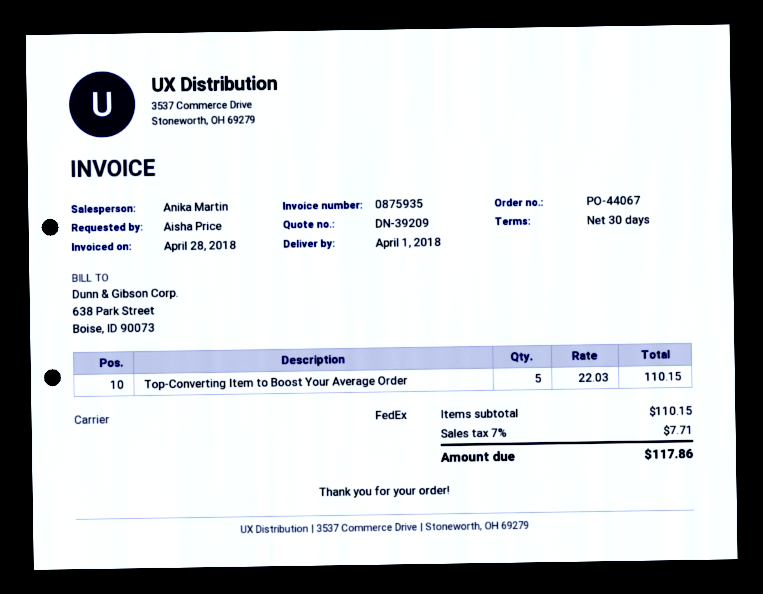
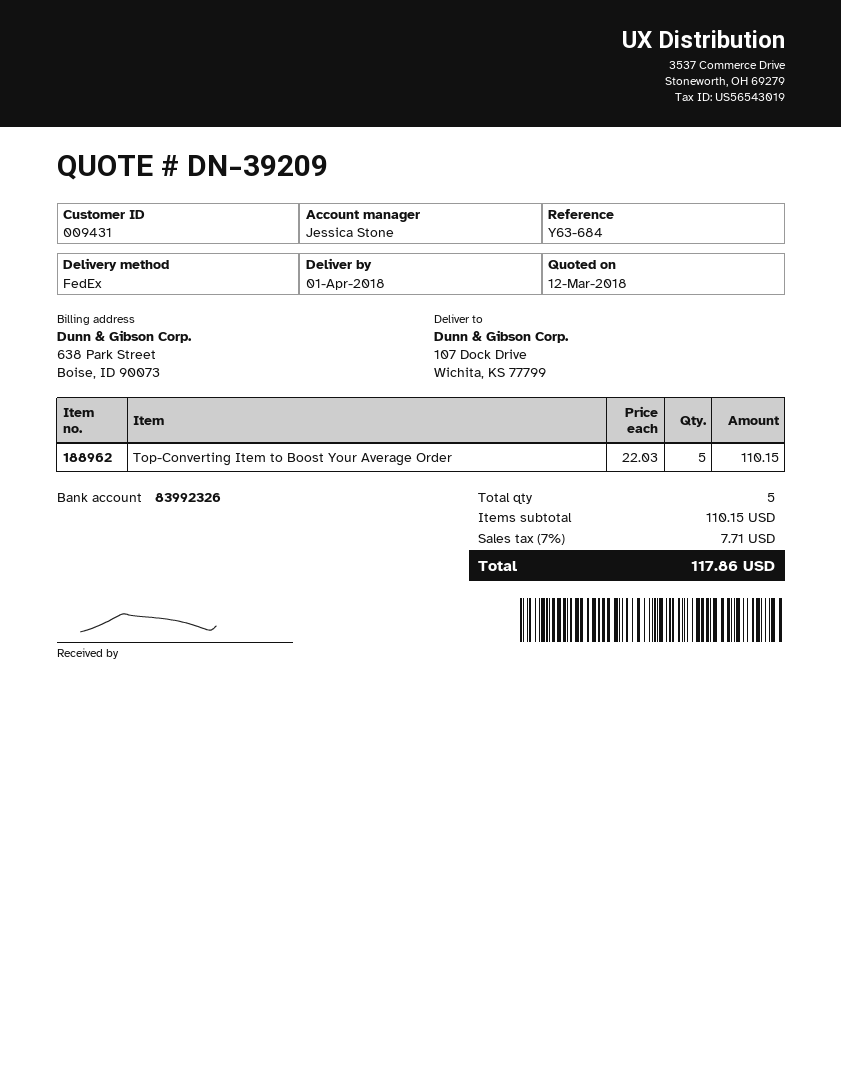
sales rep: Anika Martin -> Jessica Stone

